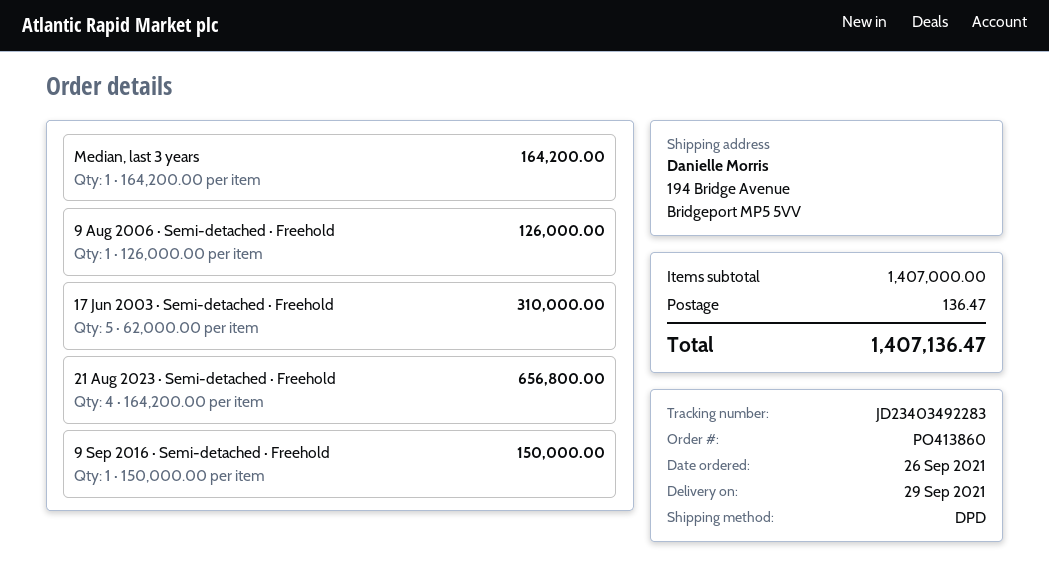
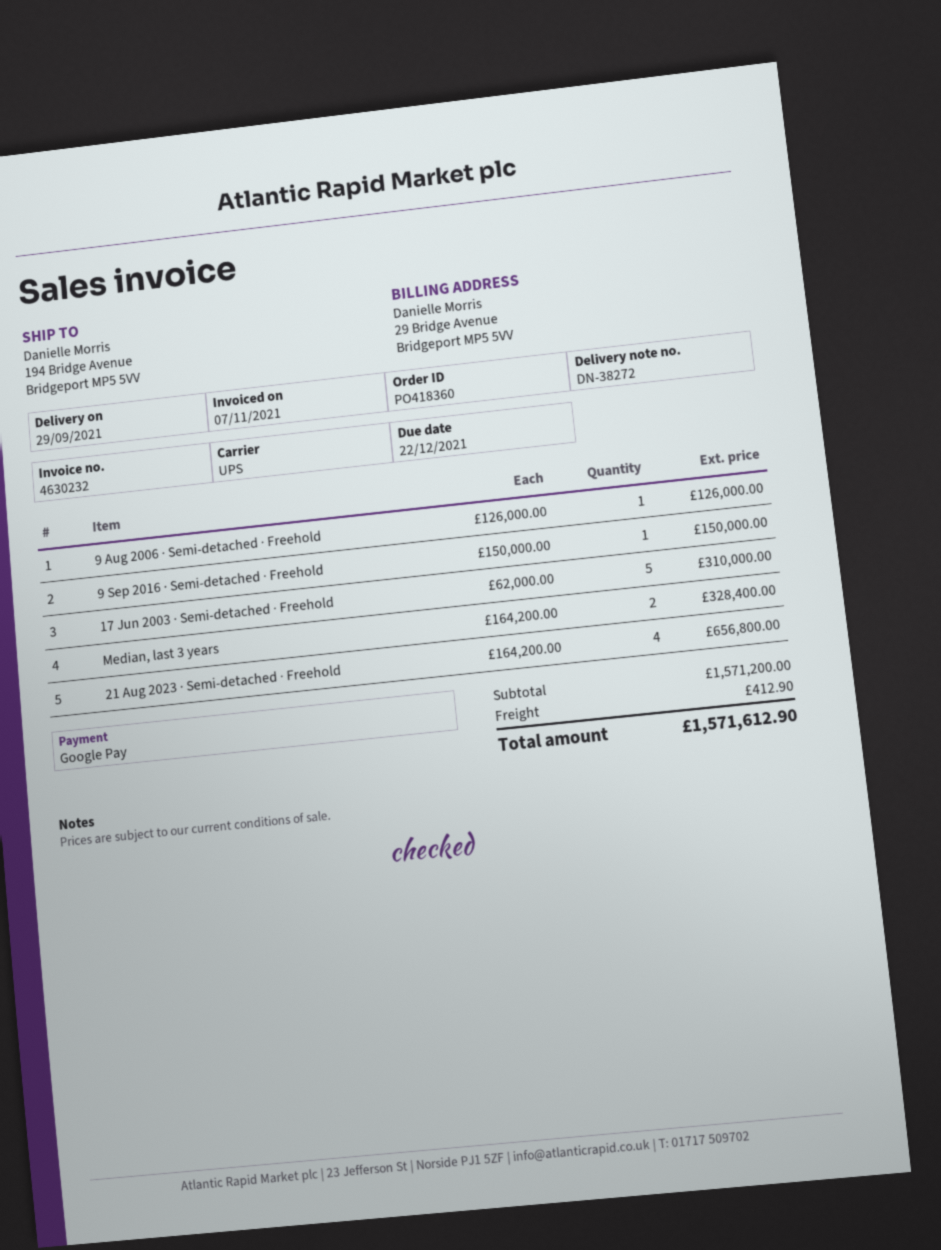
order number: PO413860 -> PO418360
shipping method: DPD -> UPS
Median, last 3 years: 1 x 164200.00 = 164200.00 -> 2 x 164200.00 = 328400.00
subtotal: 1407000.00 -> 1571200.00
shipping: 136.47 -> 412.90
total: 1407136.47 -> 1571612.90

